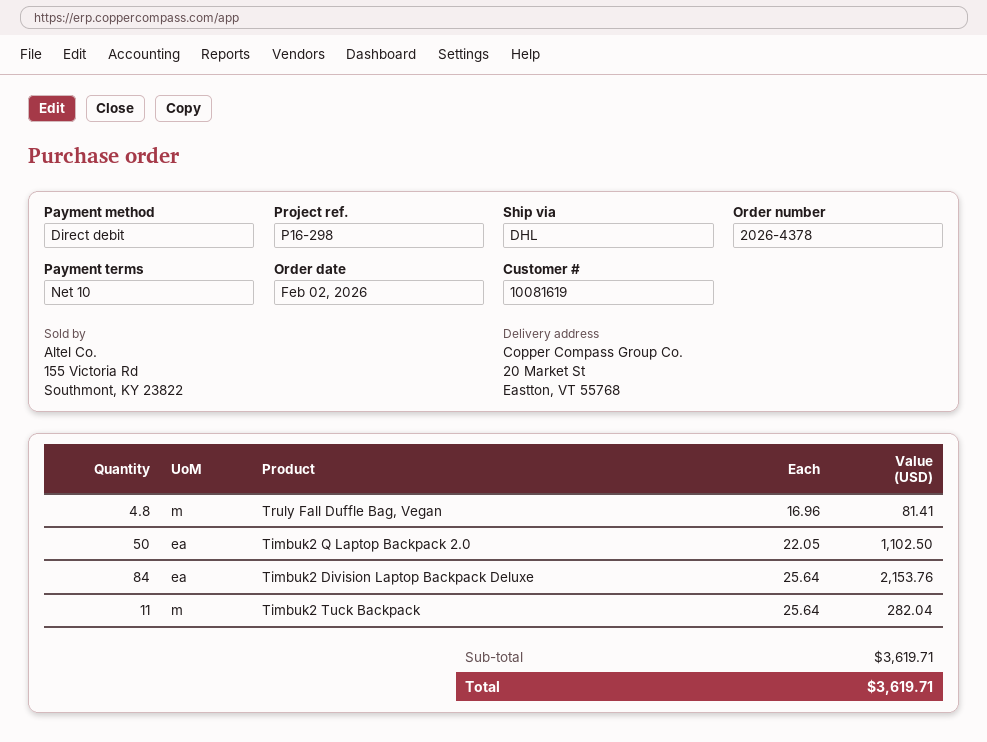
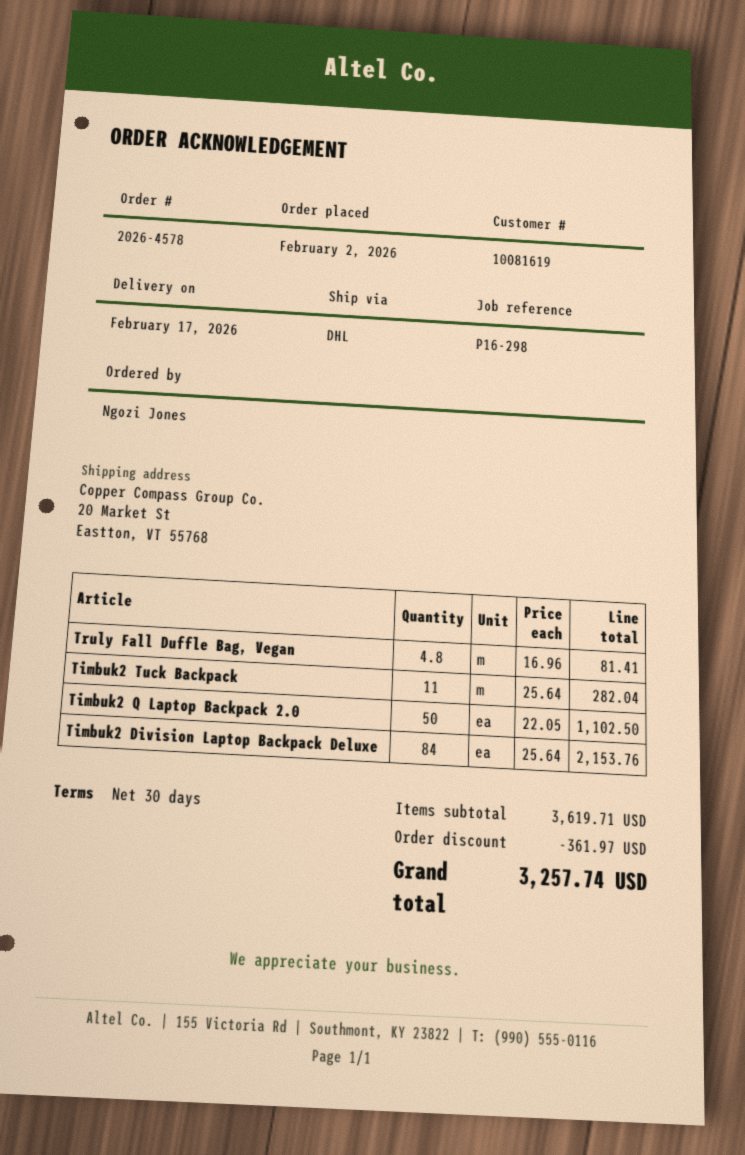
order number: 2026-4378 -> 2026-4578
payment terms: 10 days -> 30 days
discount: none -> 361.97
total: 3619.71 -> 3257.74

